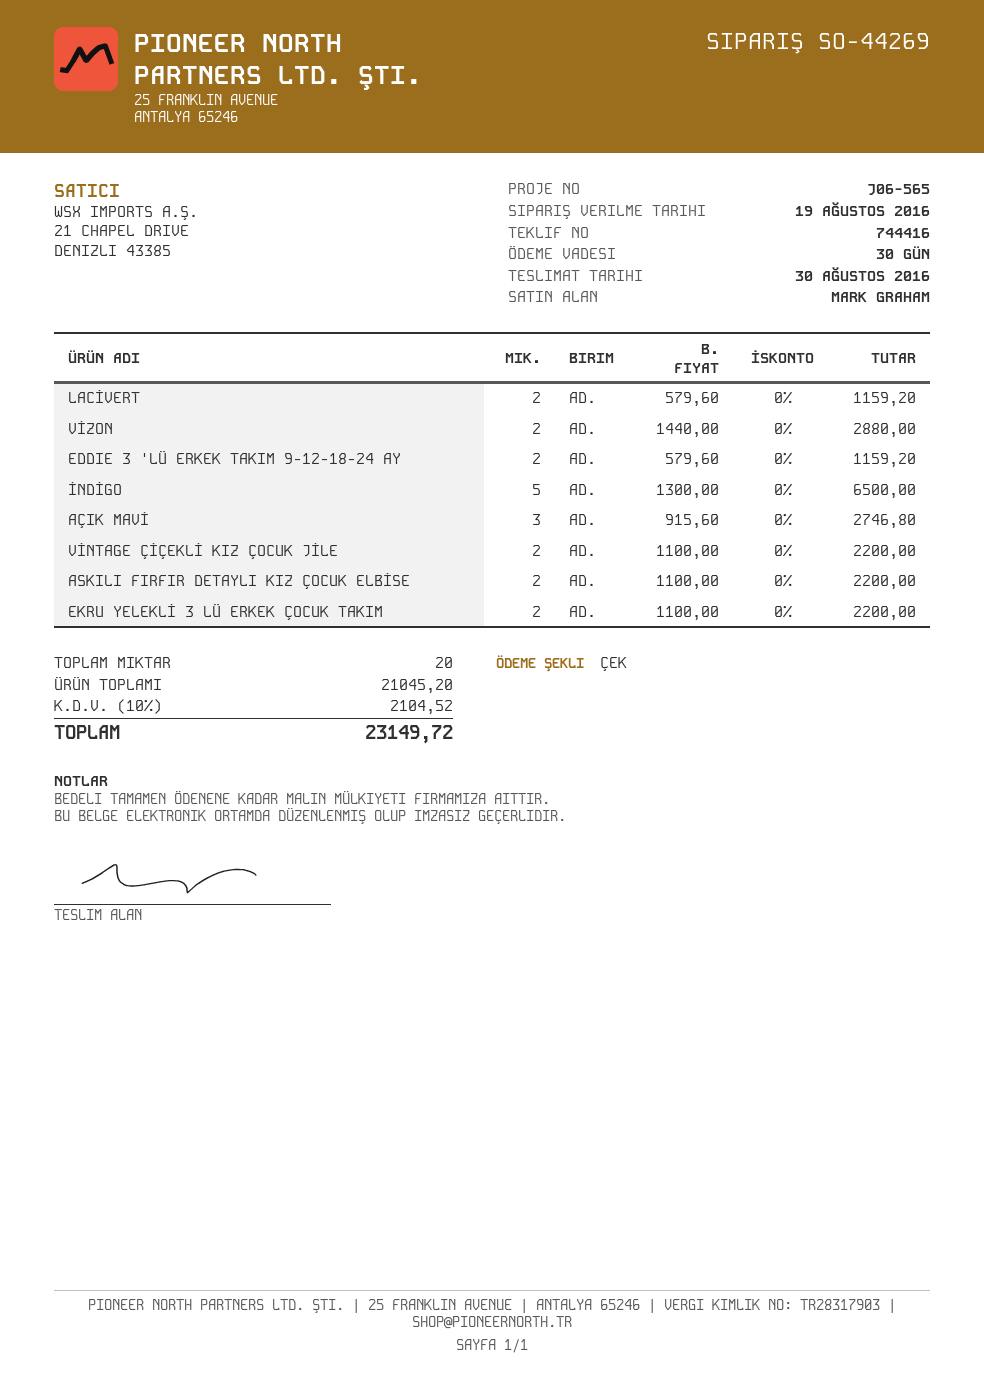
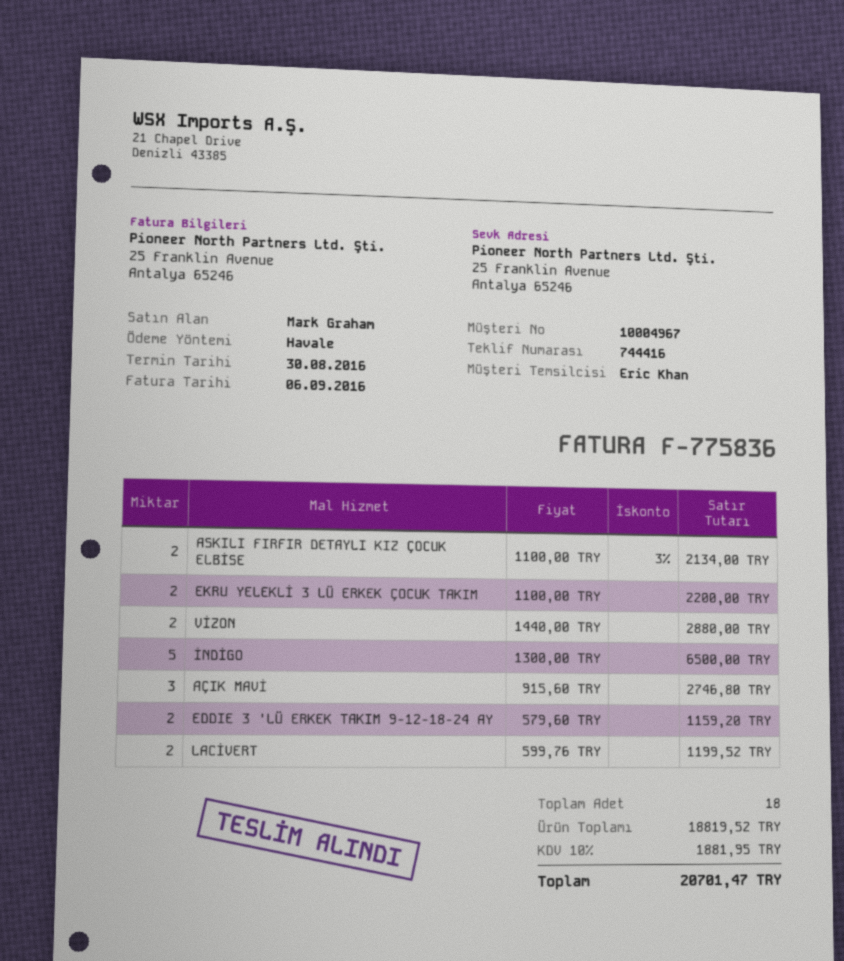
payment method: cheque -> bank transfer
LACİVERT: 2 x 579.60 = 1159.20 -> 2 x 599.76 = 1199.52
VİNTAGE ÇİÇEKLİ KIZ ÇOCUK JİLE: 2 x 1100.00 = 2200.00 -> none
ASKILI FIRFIR DETAYLI KIZ ÇOCUK ELBİSE: 2 x 1100.00 = 2200.00 -> 2 x 1100.00 - 3% = 2134.00
total quantity: 20 -> 18
subtotal: 21045.20 -> 18819.52
tax: 10% = 2104.52 -> 10% = 1881.95
total: 23149.72 -> 20701.47

